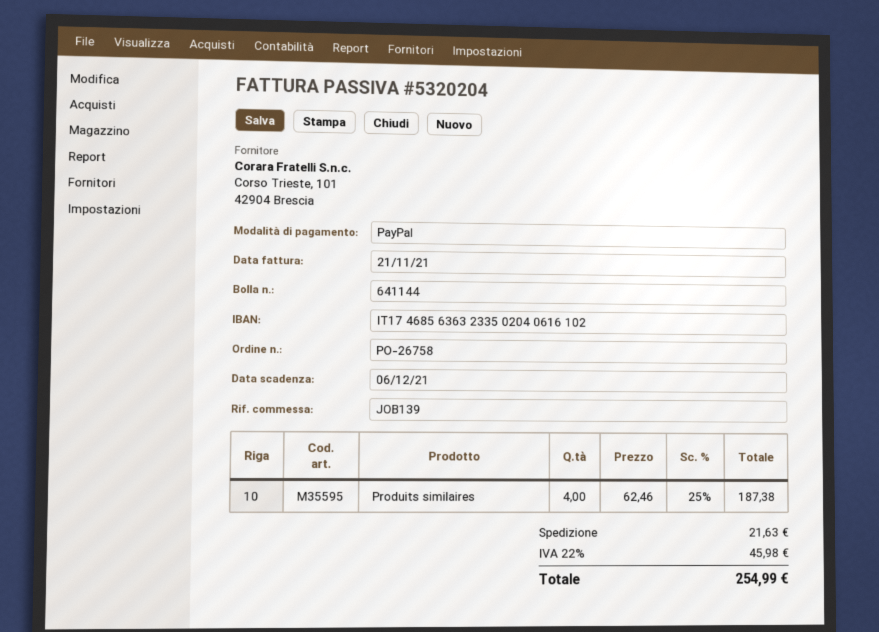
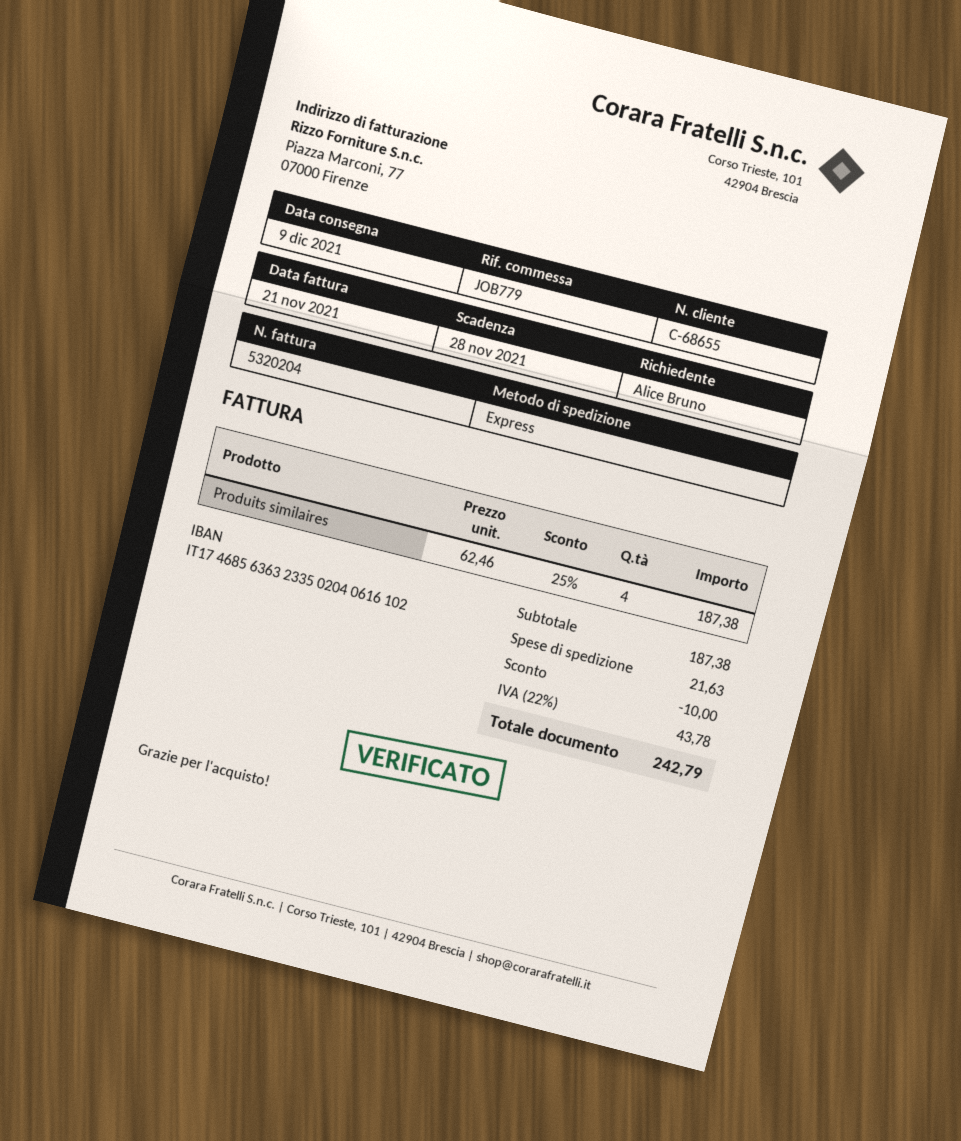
due date: 2021-12-06 -> 2021-11-28
reference: JOB139 -> JOB779
discount: none -> 10.00
tax: 22% = 45.98 -> 22% = 43.78
total: 254.99 -> 242.79

